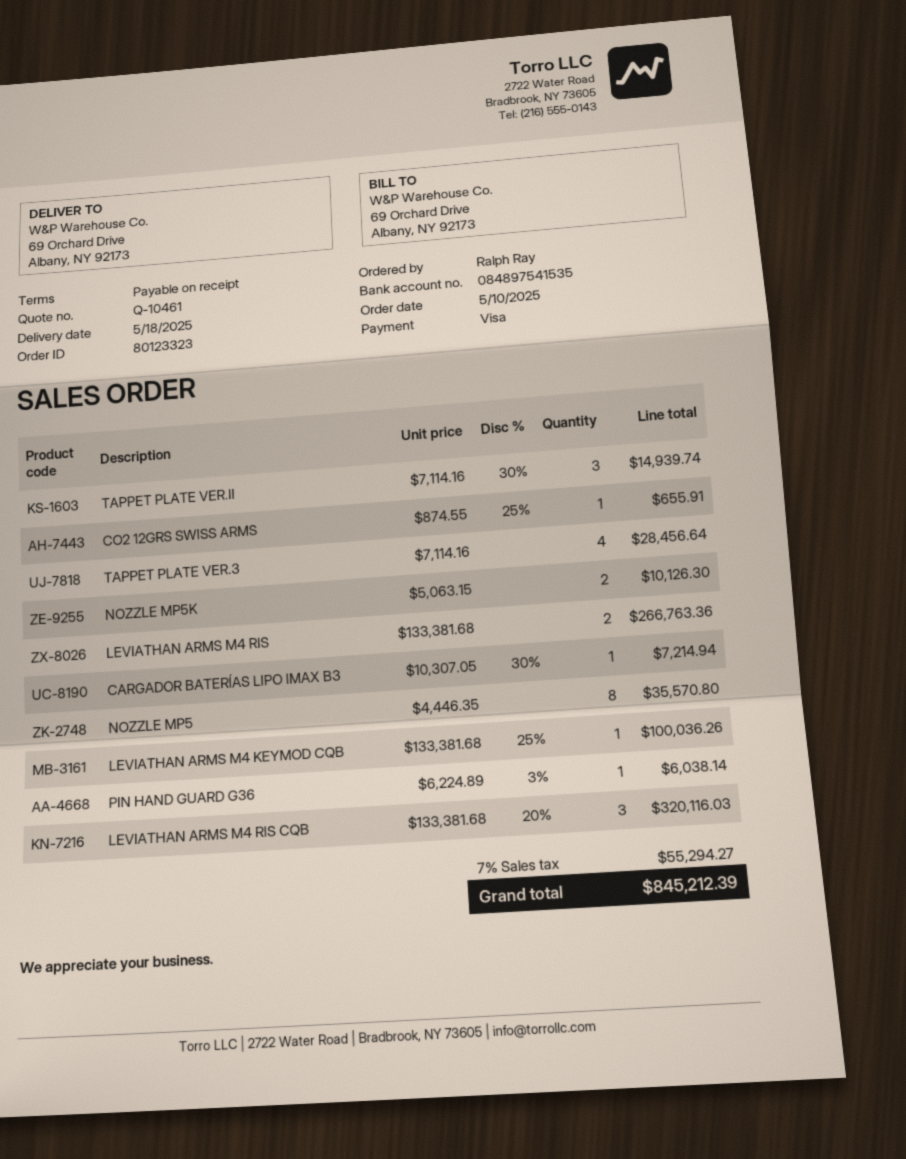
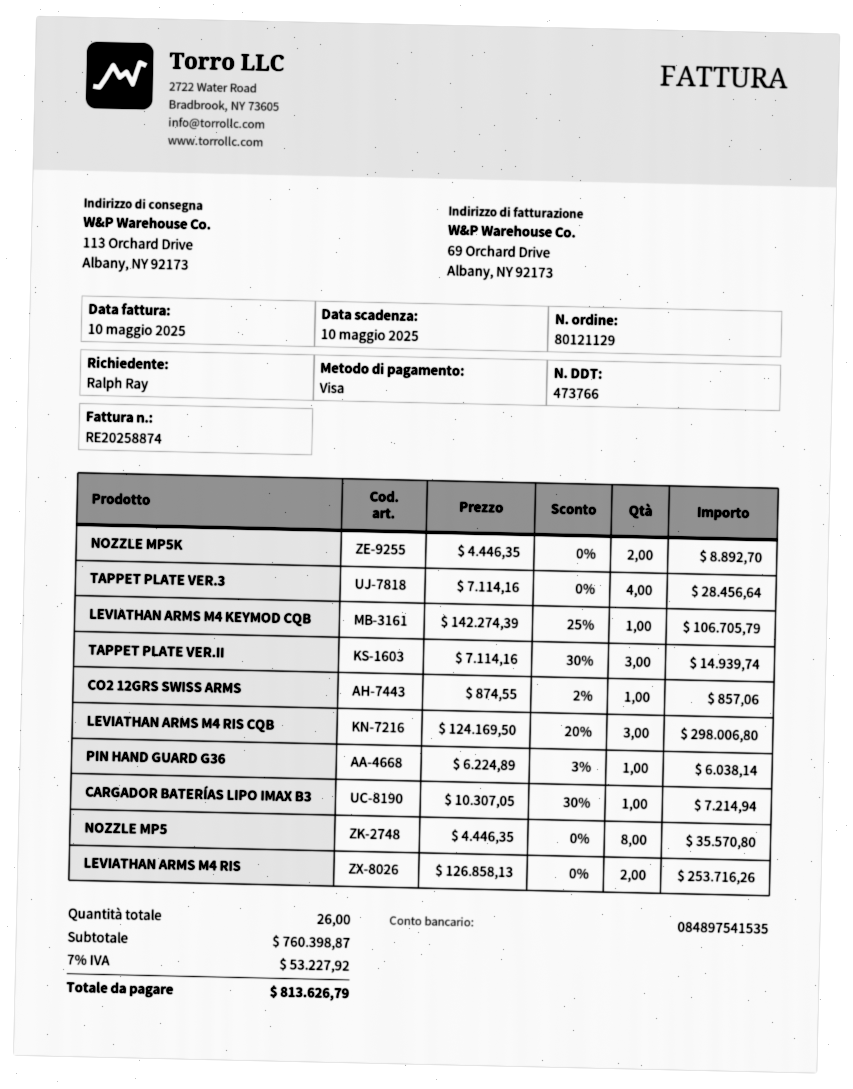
order number: 80123323 -> 80121129
ship to: 69 Orchard Drive, Albany, NY 92173 -> 113 Orchard Drive, Albany, NY 92173
CO2 12GRS SWISS ARMS: 1 x 874.55 - 25% = 655.91 -> 1 x 874.55 - 2% = 857.06
NOZZLE MP5K: 2 x 5063.15 = 10126.30 -> 2 x 4446.35 = 8892.70
LEVIATHAN ARMS M4 RIS: 2 x 133381.68 = 266763.36 -> 2 x 126858.13 = 253716.26
LEVIATHAN ARMS M4 KEYMOD CQB: 1 x 133381.68 - 25% = 100036.26 -> 1 x 142274.39 - 25% = 106705.79
LEVIATHAN ARMS M4 RIS CQB: 3 x 133381.68 - 20% = 320116.03 -> 3 x 124169.50 - 20% = 298006.80
tax: 7% = 55294.27 -> 7% = 53227.92
total: 845212.39 -> 813626.79

